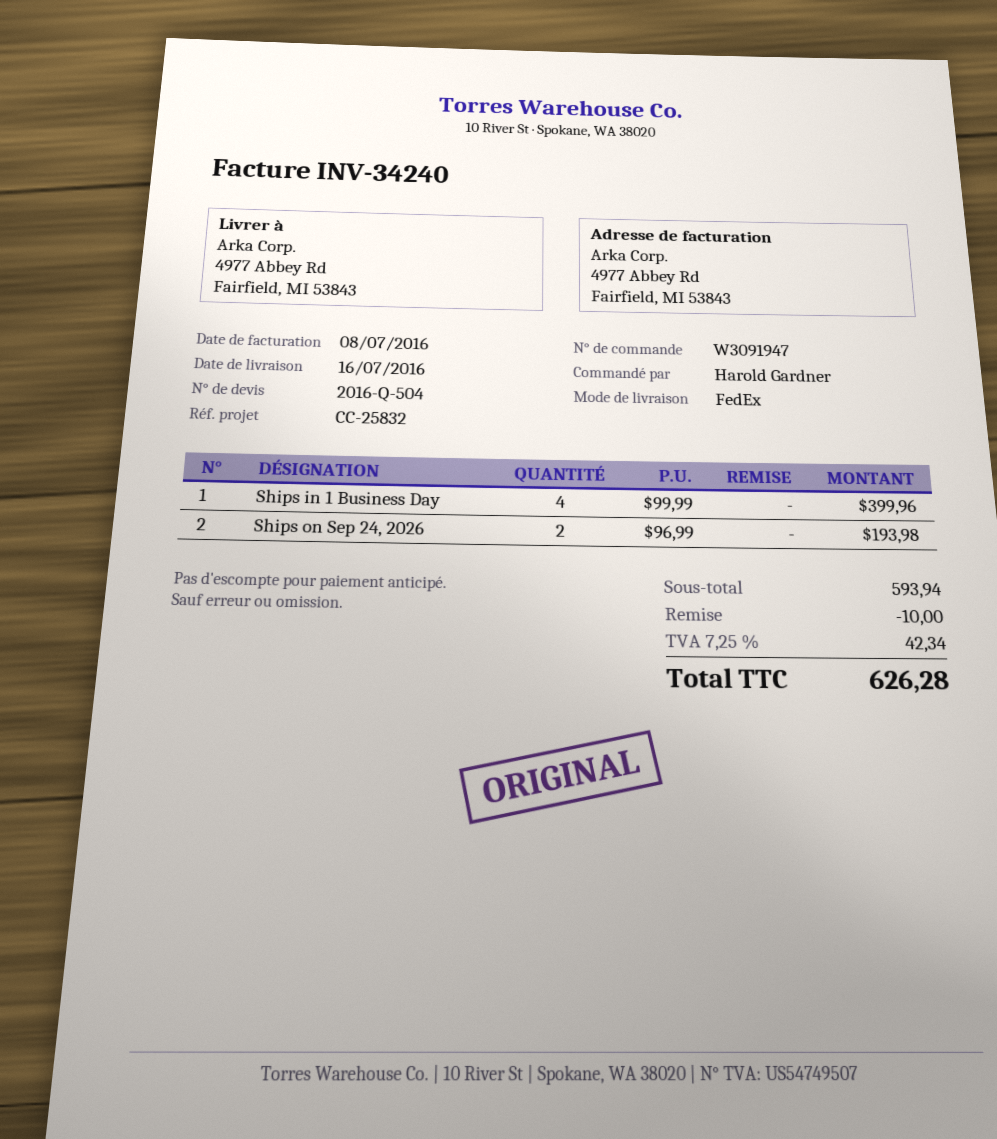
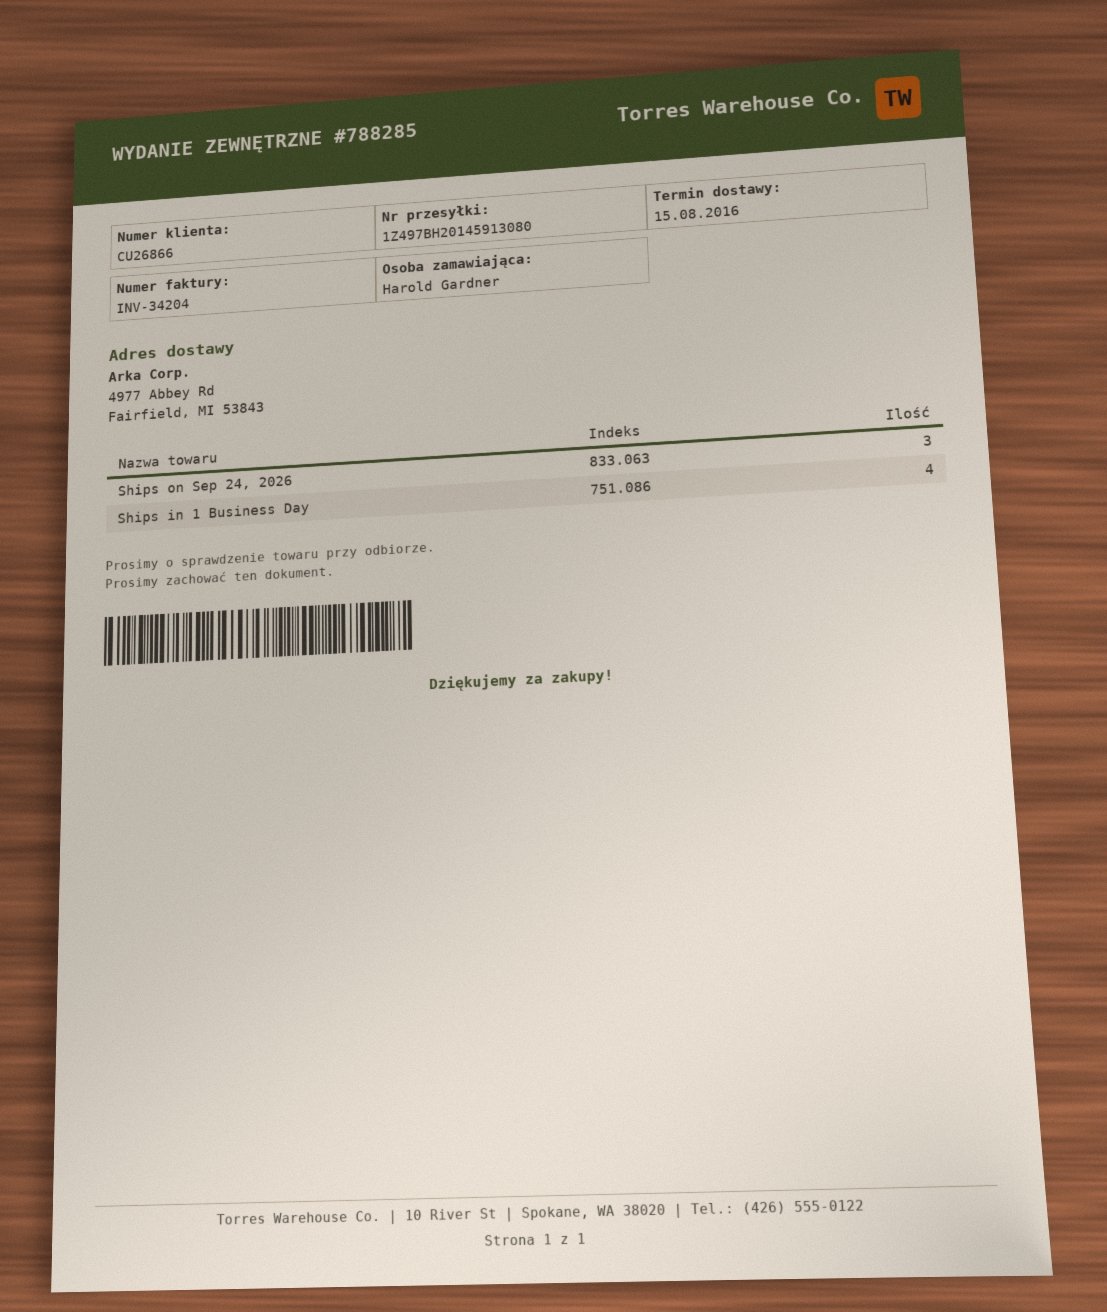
delivery date: 2016-07-16 -> 2016-08-15
invoice number: INV-34240 -> INV-34204
Ships on Sep 24, 2026: 2 -> 3

